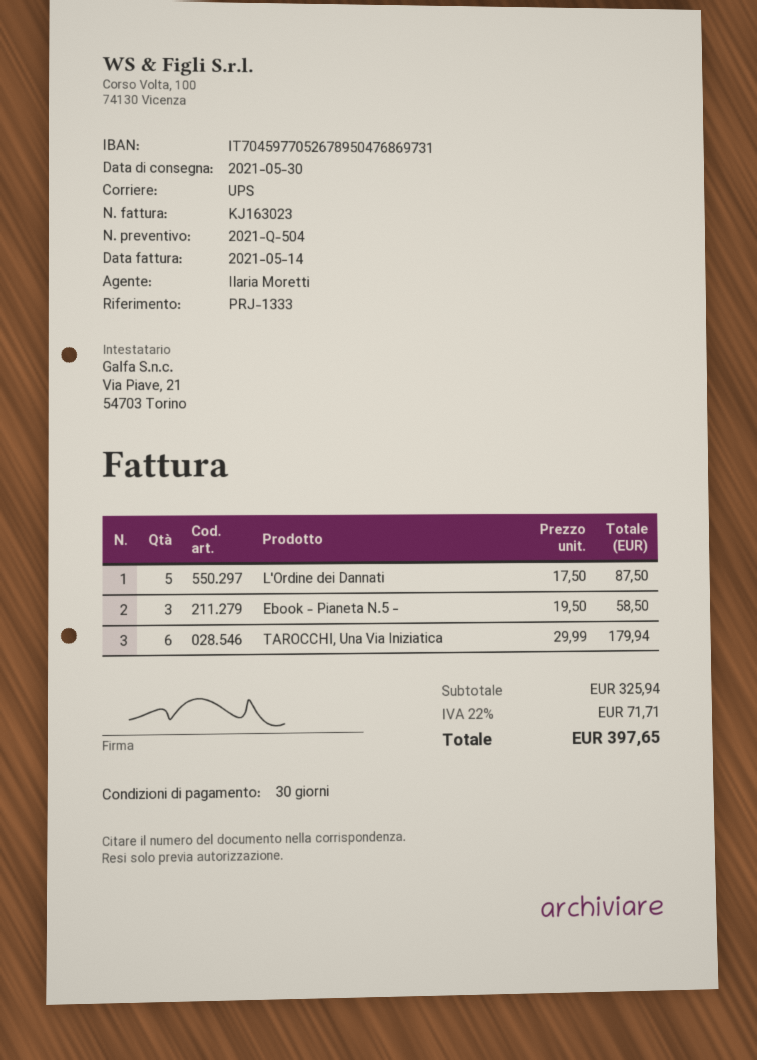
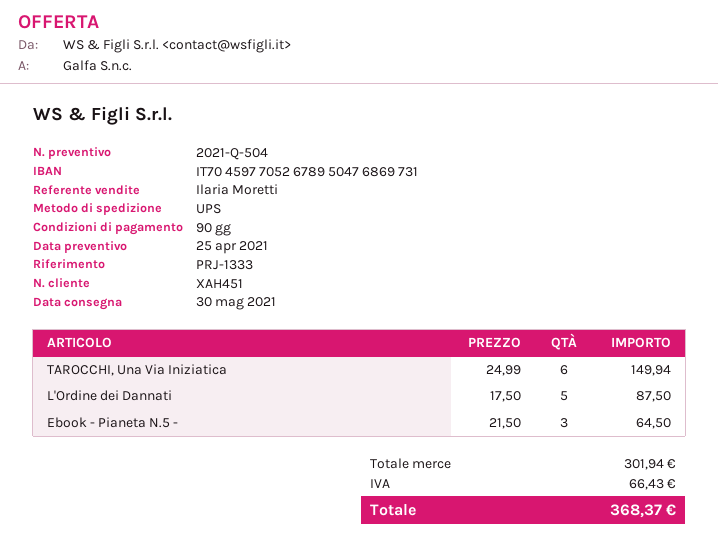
payment terms: 30 days -> 90 days
Ebook - Pianeta N.5 -: 3 x 19.50 = 58.50 -> 3 x 21.50 = 64.50
TAROCCHI, Una Via Iniziatica: 6 x 29.99 = 179.94 -> 6 x 24.99 = 149.94
subtotal: 325.94 -> 301.94
tax: 71.71 -> 66.43
total: 397.65 -> 368.37

